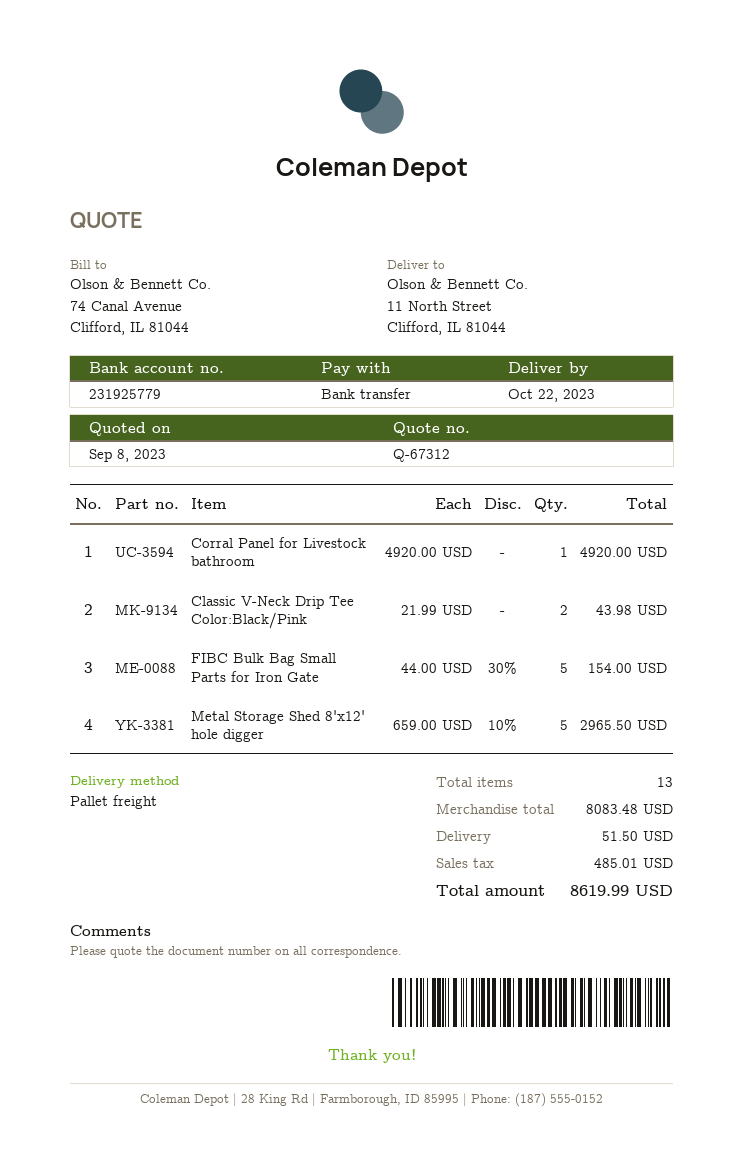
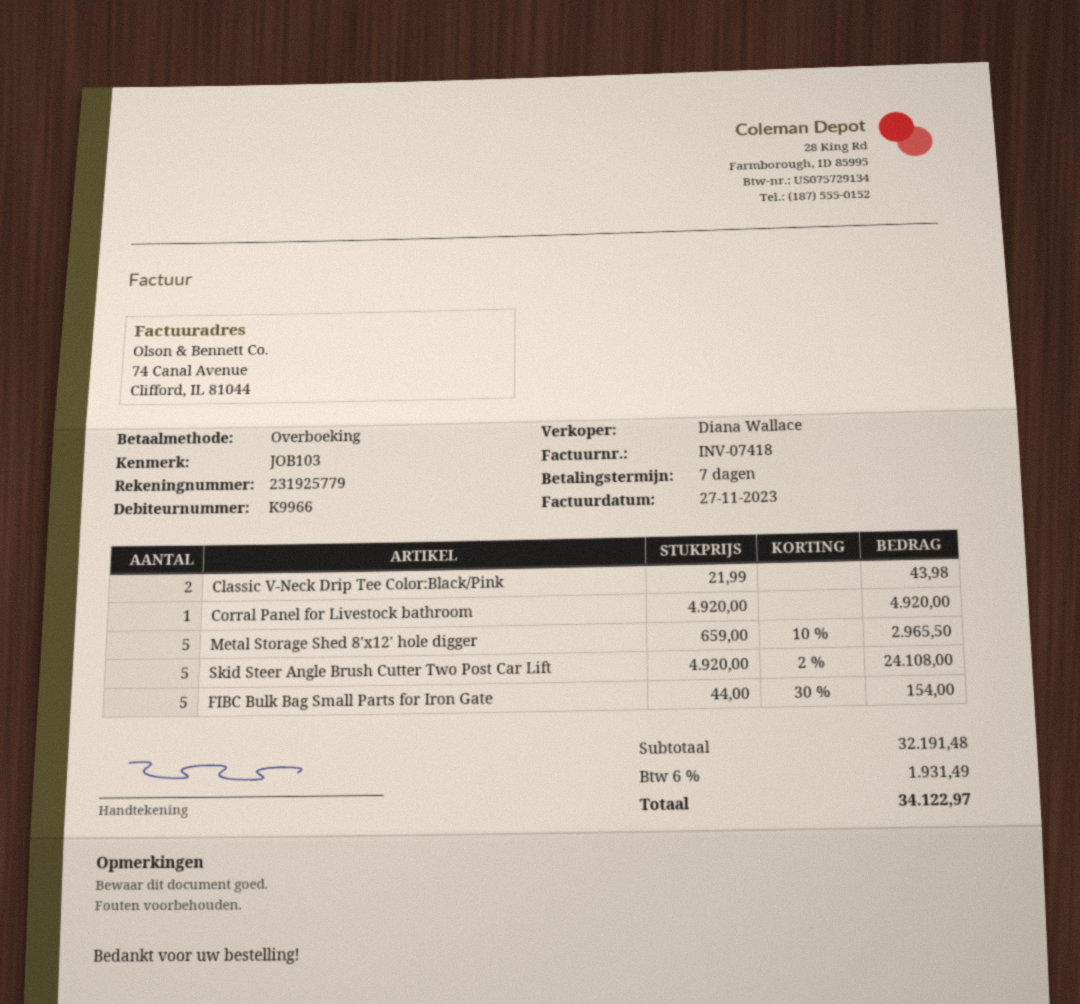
Skid Steer Angle Brush Cutter Two Post Car Lift: none -> 5 x 4920.00 - 2% = 24108.00
subtotal: 8083.48 -> 32191.48
shipping: 51.50 -> none
tax: 485.01 -> 1931.49
total: 8619.99 -> 34122.97

